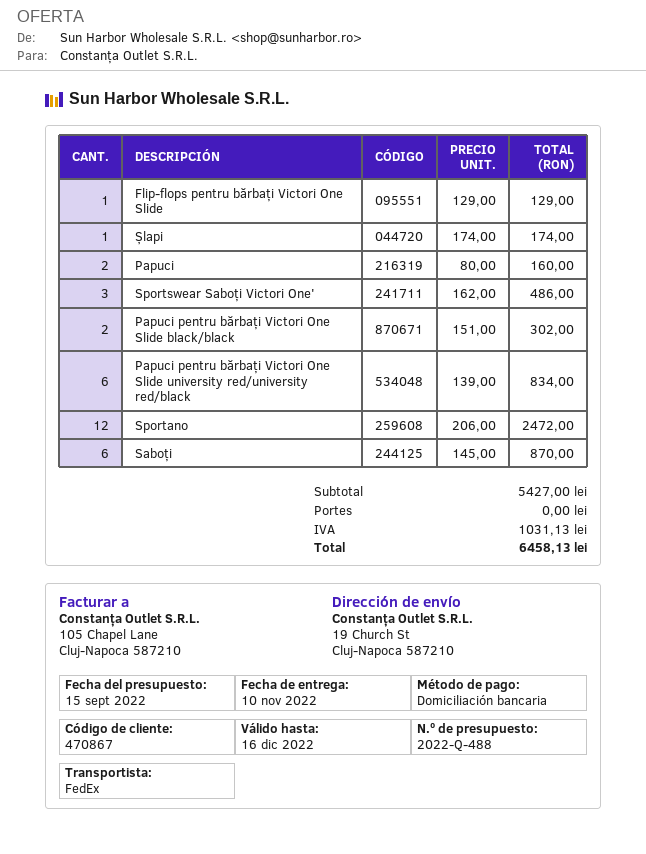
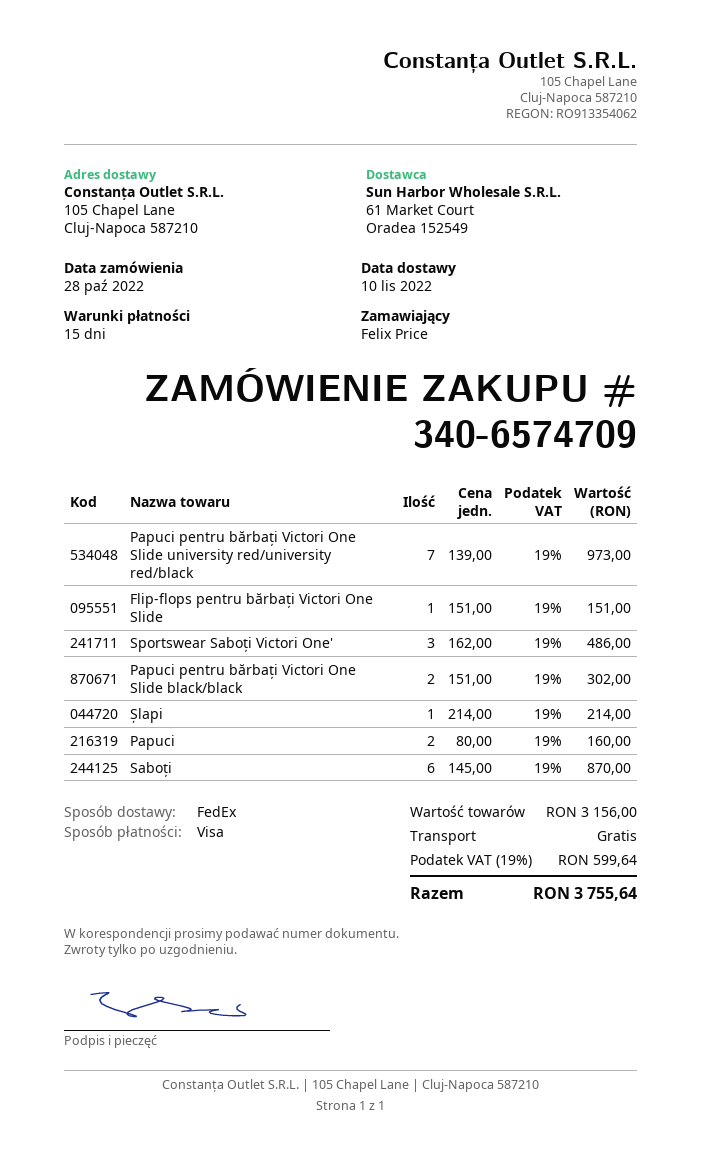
payment method: direct debit -> Visa
ship to: 19 Church St, Cluj-Napoca 587210 -> 105 Chapel Lane, Cluj-Napoca 587210
Flip-flops pentru bărbați Victori One Slide: 1 x 129.00 = 129.00 -> 1 x 151.00 = 151.00
Șlapi: 1 x 174.00 = 174.00 -> 1 x 214.00 = 214.00
Papuci pentru bărbați Victori One Slide university red/university red/black: 6 x 139.00 = 834.00 -> 7 x 139.00 = 973.00
Sportano: 12 x 206.00 = 2472.00 -> none
subtotal: 5427.00 -> 3156.00
tax: 1031.13 -> 599.64
total: 6458.13 -> 3755.64

